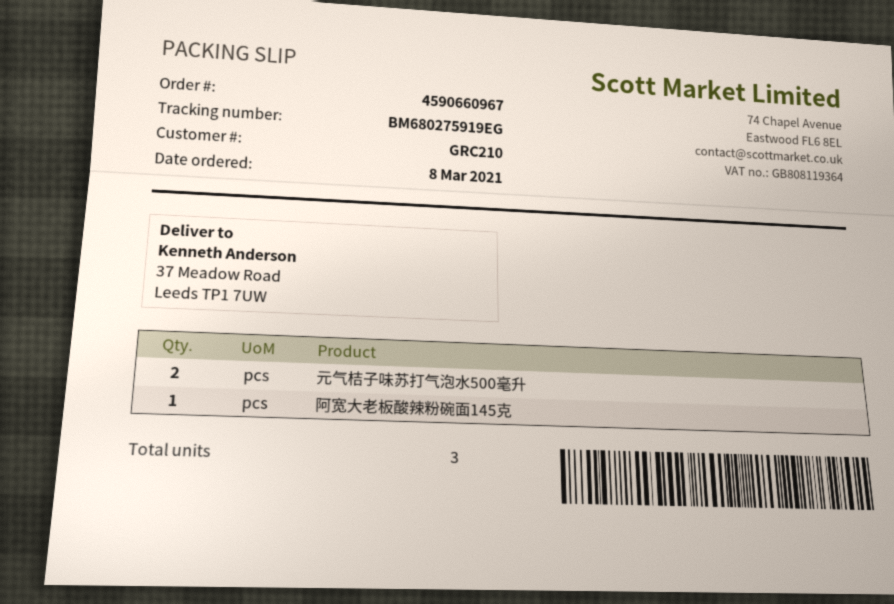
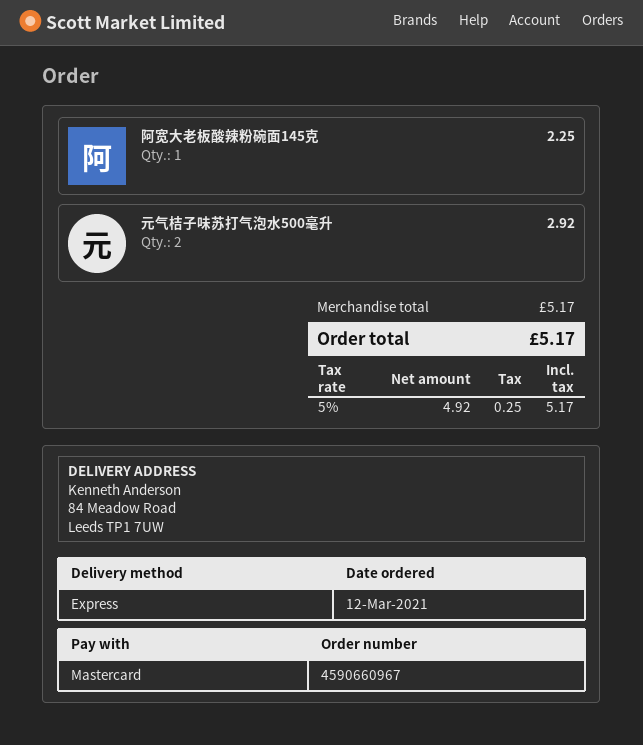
order date: 2021-03-08 -> 2021-03-12
ship to: 37 Meadow Road, Leeds TP1 7UW -> 84 Meadow Road, Leeds TP1 7UW

